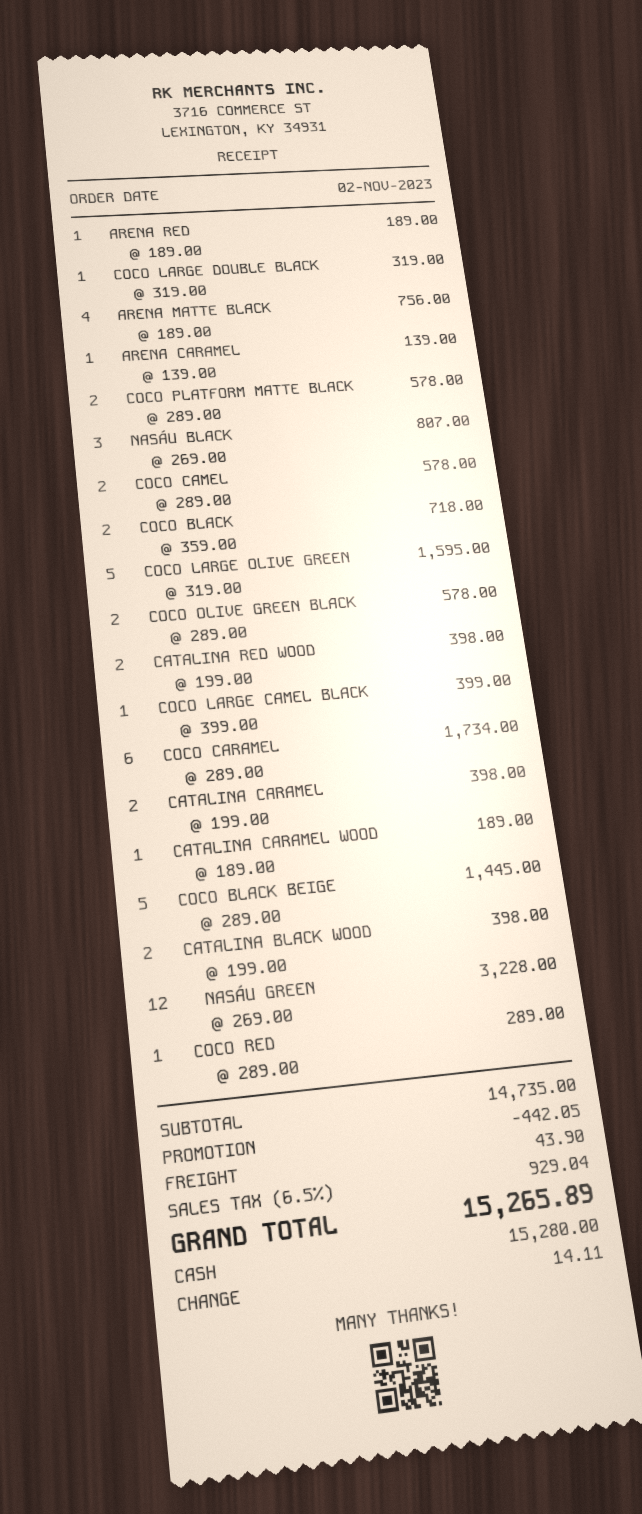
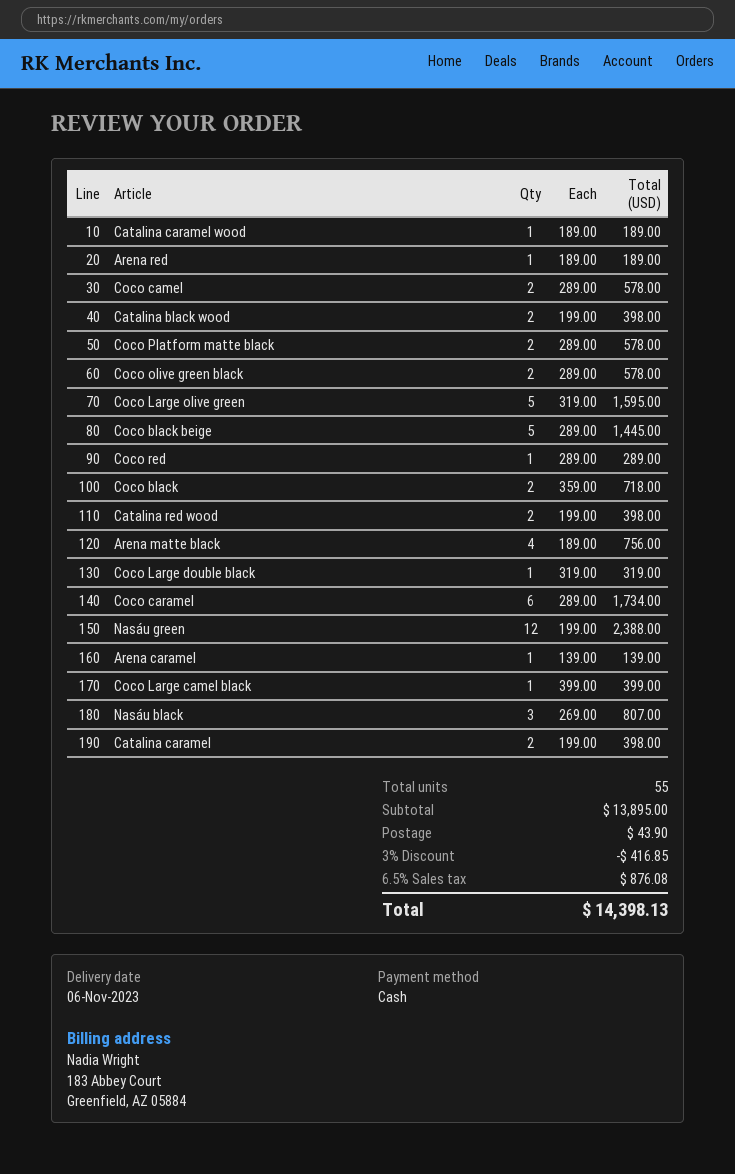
NASÁU GREEN: 12 x 269.00 = 3228.00 -> 12 x 199.00 = 2388.00
subtotal: 14735.00 -> 13895.00
discount: 442.05 -> 416.85
tax: 6.5% = 929.04 -> 6.5% = 876.08
total: 15265.89 -> 14398.13

